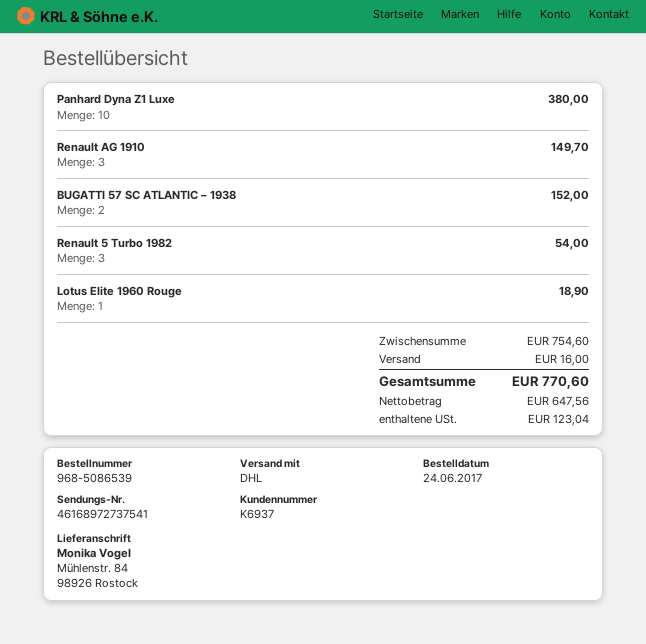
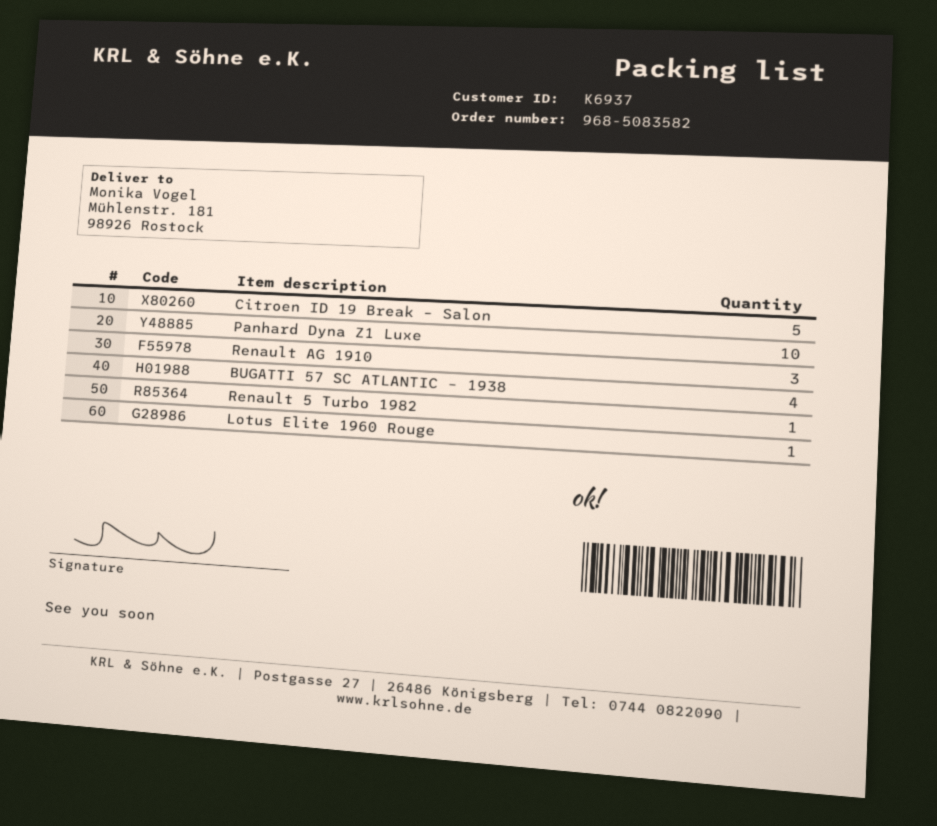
order number: 968-5086539 -> 968-5083582
ship to: Mühlenstr. 84, 98926 Rostock -> Mühlenstr. 181, 98926 Rostock
BUGATTI 57 SC ATLANTIC – 1938: 2 -> 4
Renault 5 Turbo 1982: 3 -> 1
Citroen ID 19 Break – Salon: none -> 5

